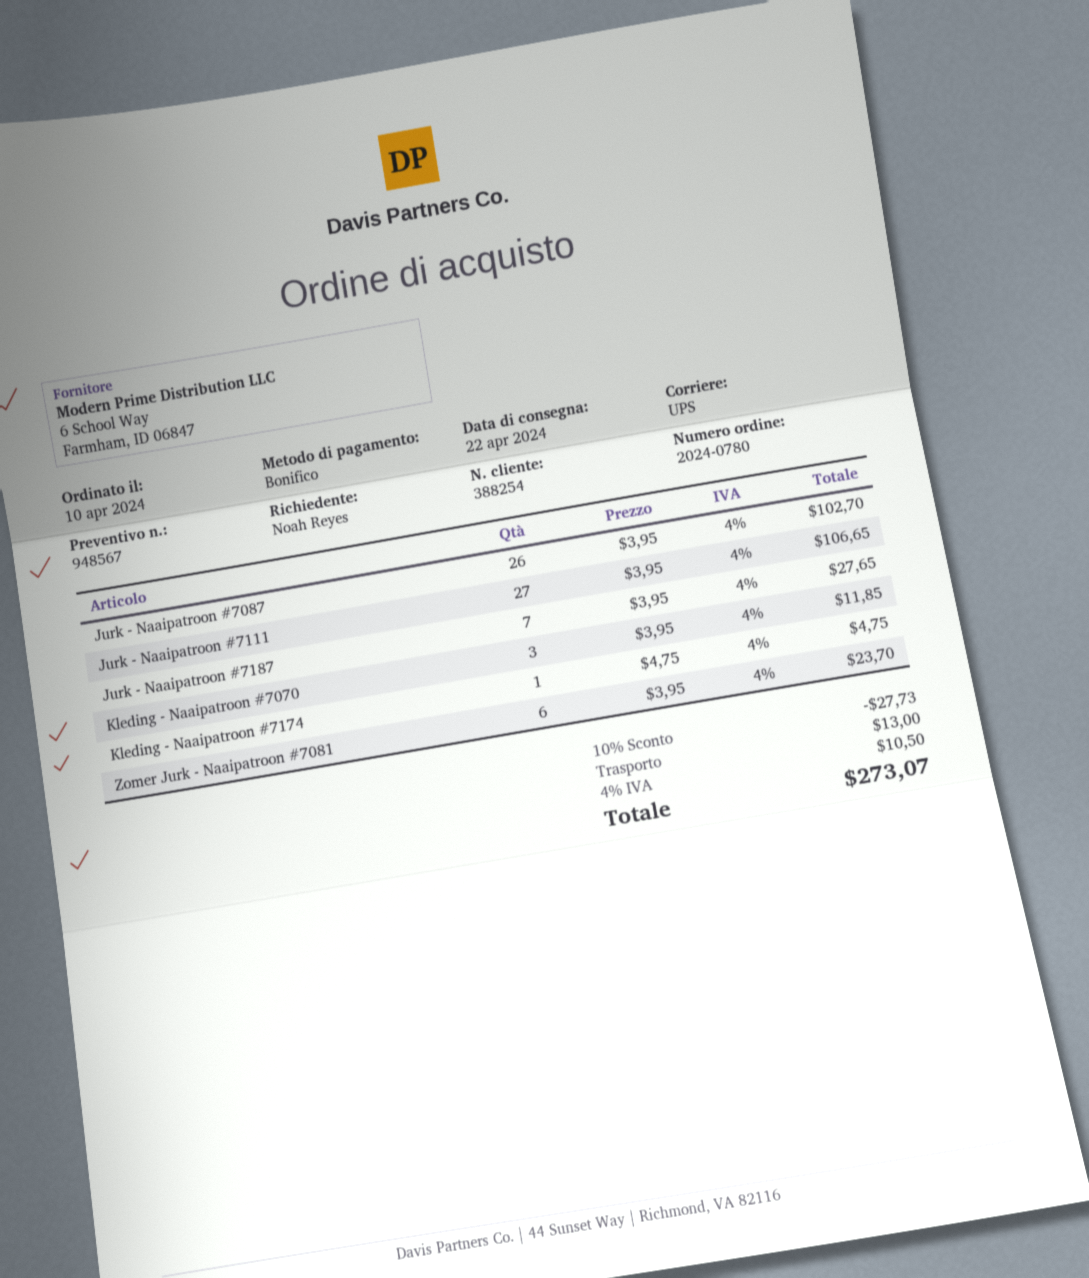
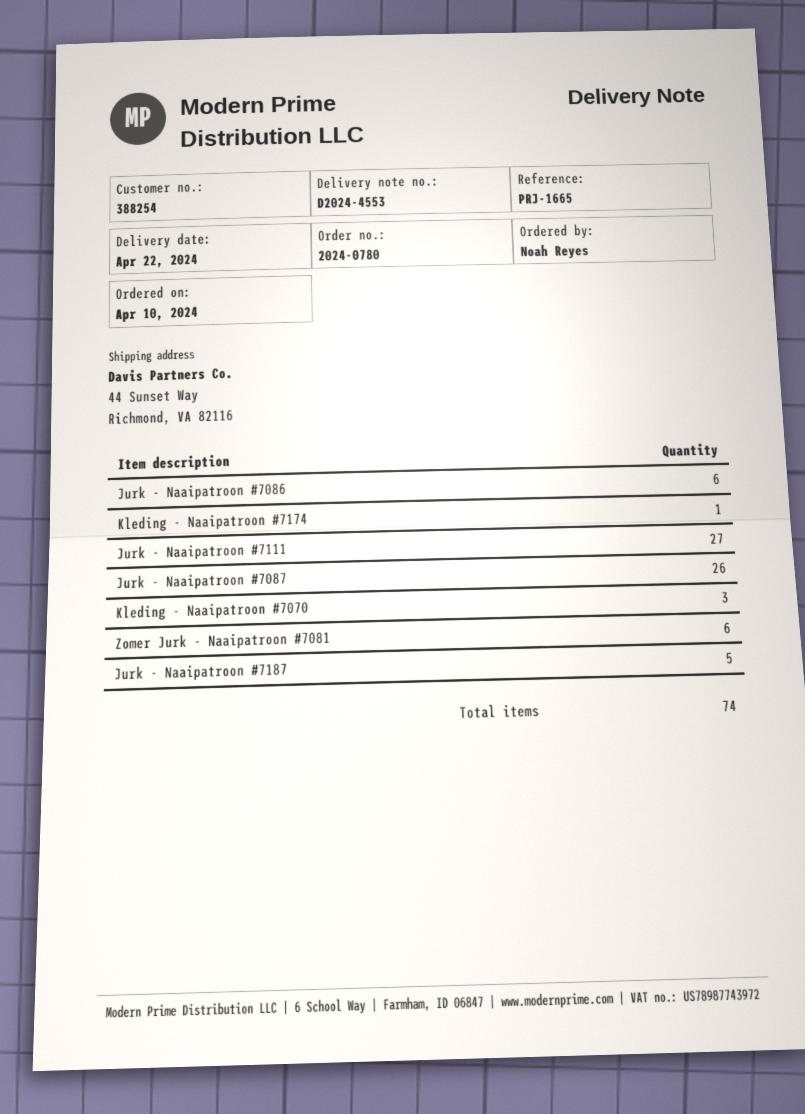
Jurk - Naaipatroon #7187: 7 -> 5
Jurk - Naaipatroon #7086: none -> 6

